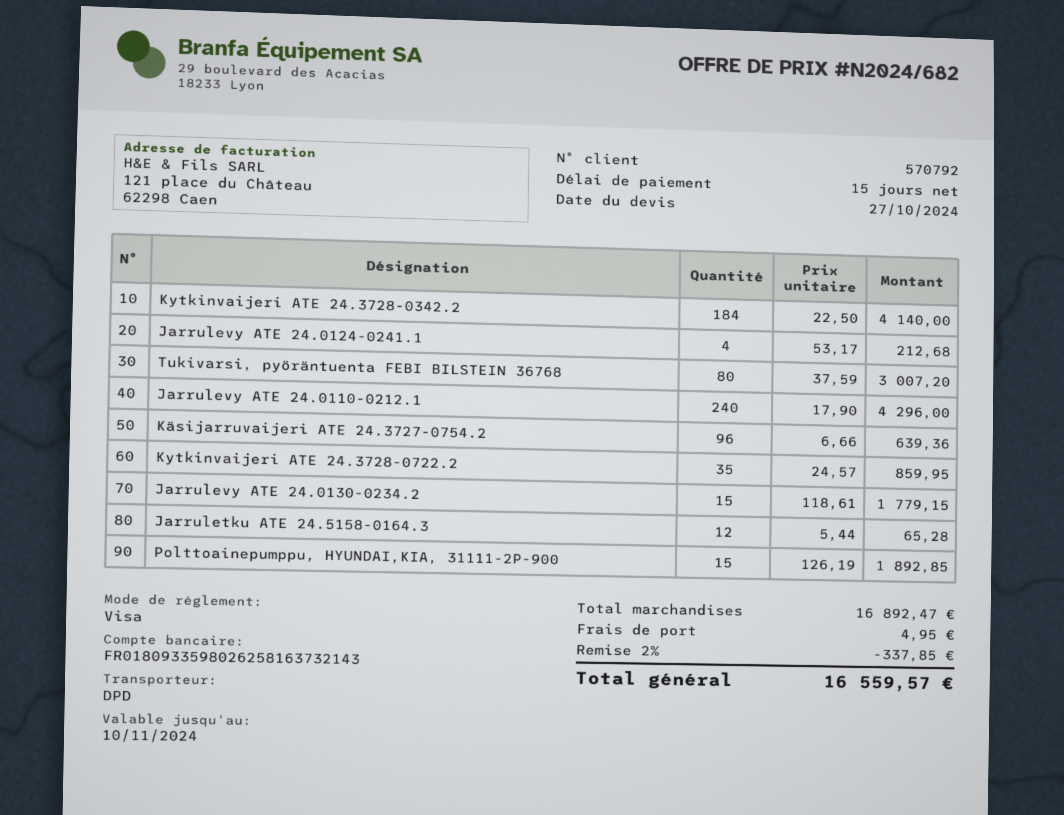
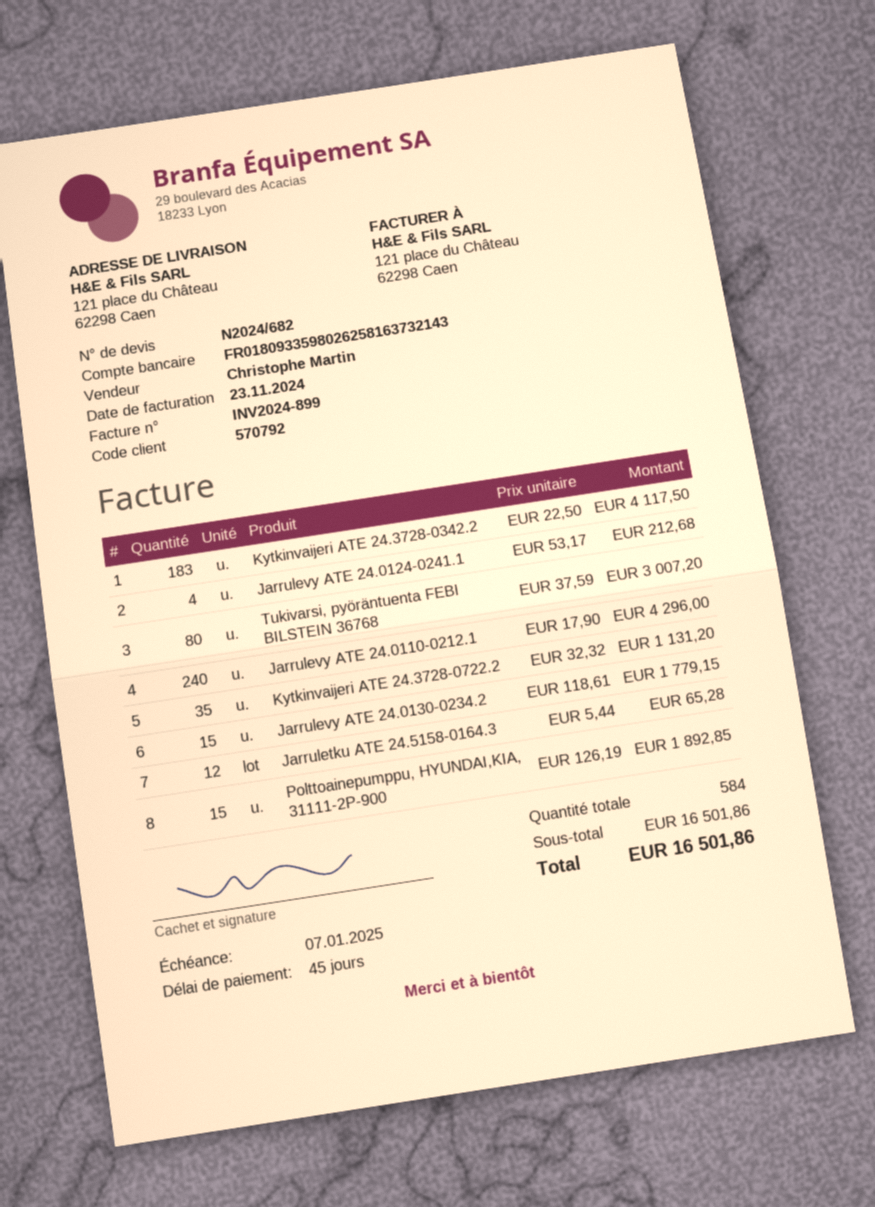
payment terms: 15 days -> 45 days
Kytkinvaijeri ATE 24.3728-0342.2: 184 x 22.50 = 4140.00 -> 183 x 22.50 = 4117.50
Käsijarruvaijeri ATE 24.3727-0754.2: 96 x 6.66 = 639.36 -> none
Kytkinvaijeri ATE 24.3728-0722.2: 35 x 24.57 = 859.95 -> 35 x 32.32 = 1131.20
subtotal: 16892.47 -> 16501.86
discount: 2% = 337.85 -> none
shipping: 4.95 -> none
total: 16559.57 -> 16501.86

